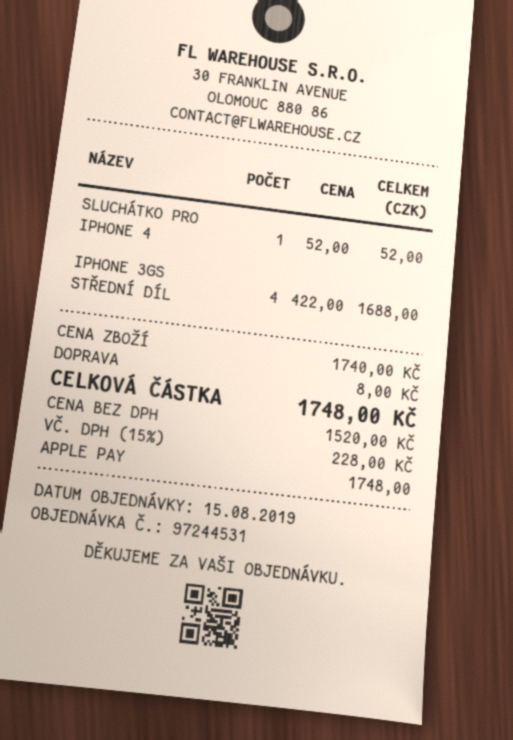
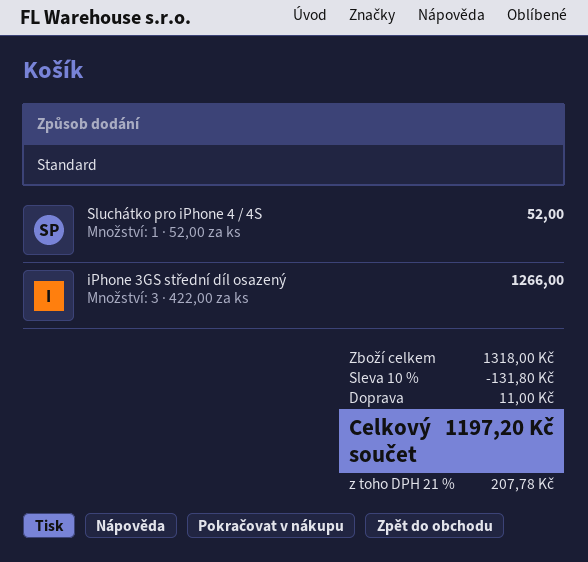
IPHONE 3GS STŘEDNÍ DÍL: 4 x 422.00 = 1688.00 -> 3 x 422.00 = 1266.00
subtotal: 1740.00 -> 1318.00
discount: none -> 10% = 131.80
shipping: 8.00 -> 11.00
tax: 15% = 228.00 -> 21% = 207.78
total: 1748.00 -> 1197.20

